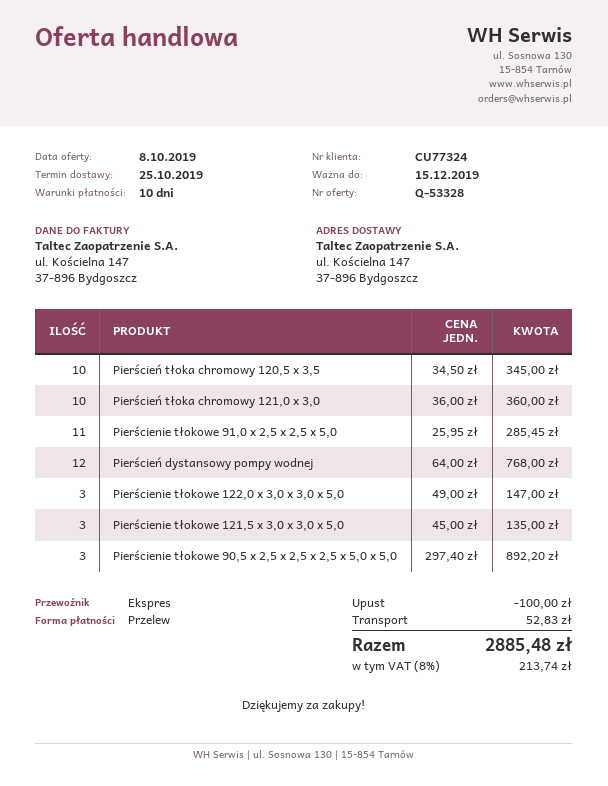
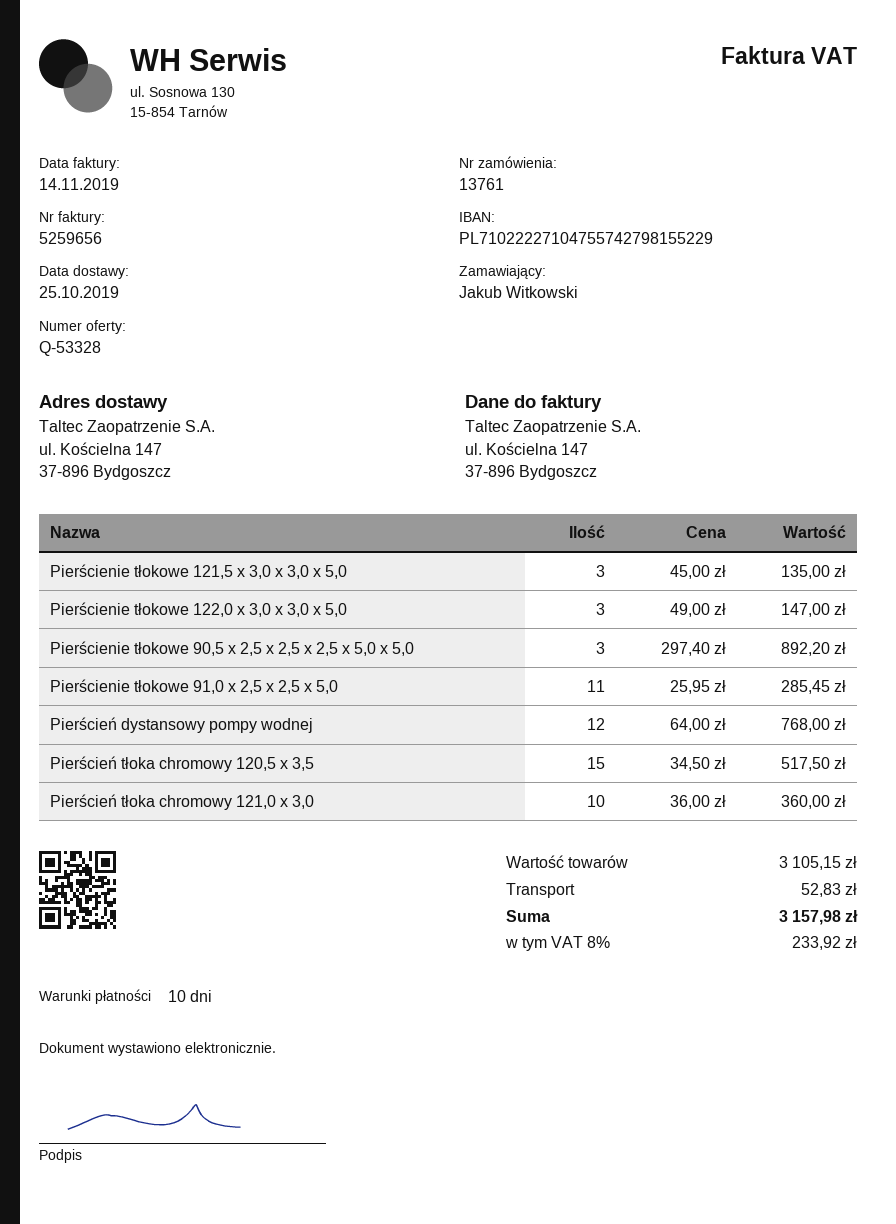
Pierścień tłoka chromowy 120,5 x 3,5: 10 x 34.50 = 345.00 -> 15 x 34.50 = 517.50
discount: 100.00 -> none
tax: 8% = 213.74 -> 8% = 233.92
total: 2885.48 -> 3157.98

